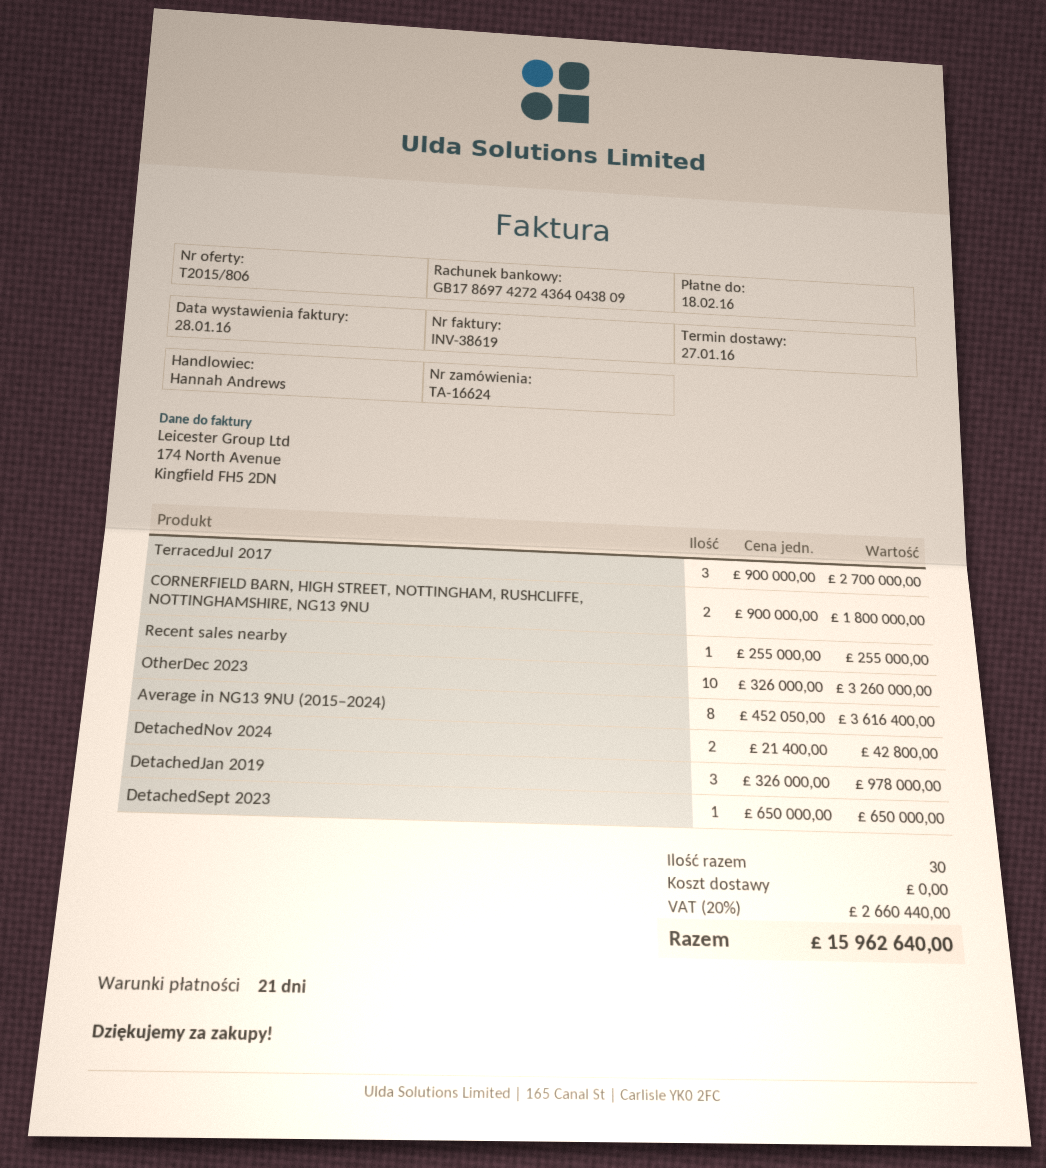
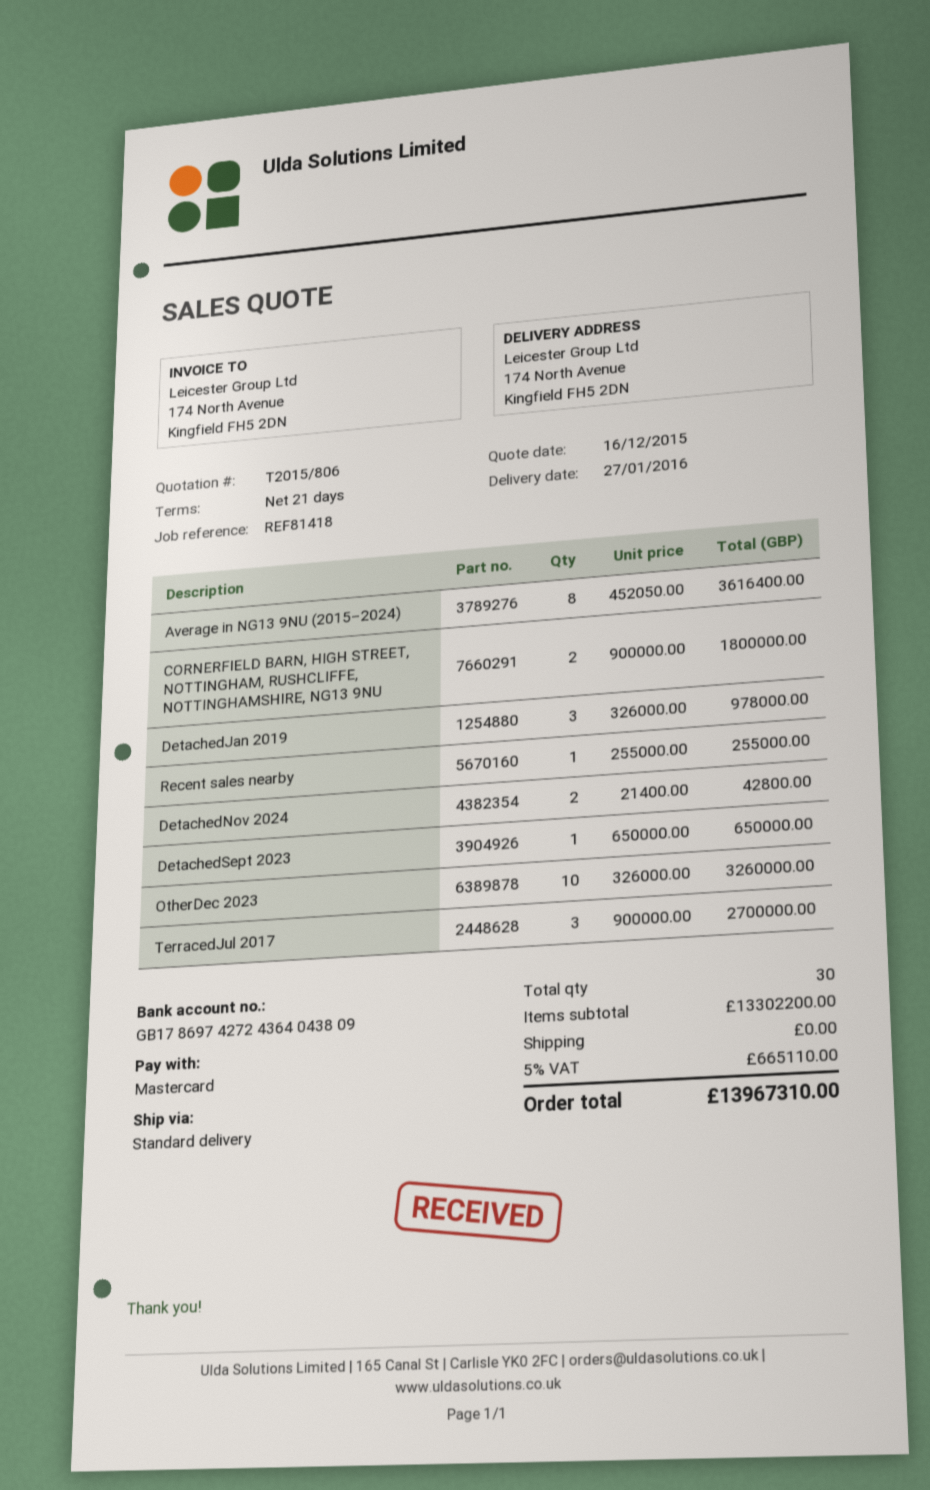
tax: 20% = 2660440.00 -> 5% = 665110.00
total: 15962640.00 -> 13967310.00

